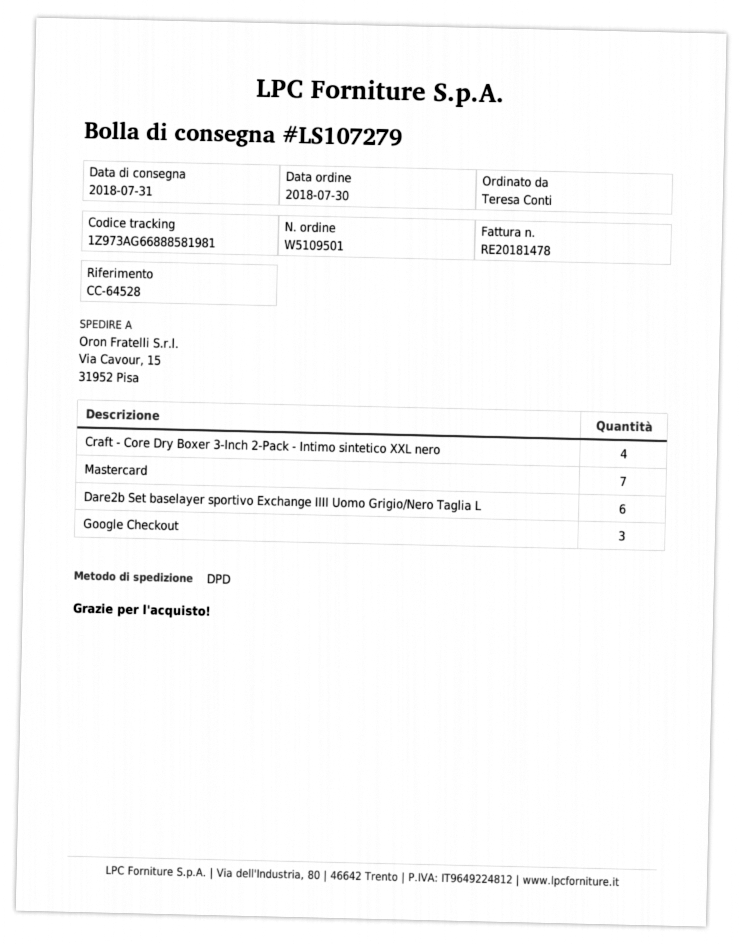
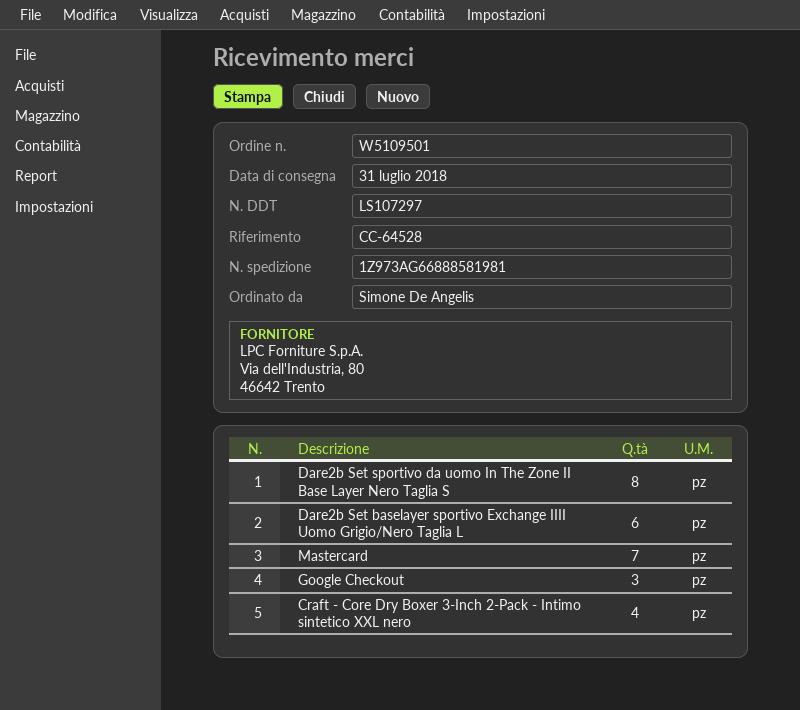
delivery note number: LS107279 -> LS107297
ordered by: Teresa Conti -> Simone De Angelis
Dare2b Set sportivo da uomo In The Zone II Base Layer Nero Taglia S: none -> 8

